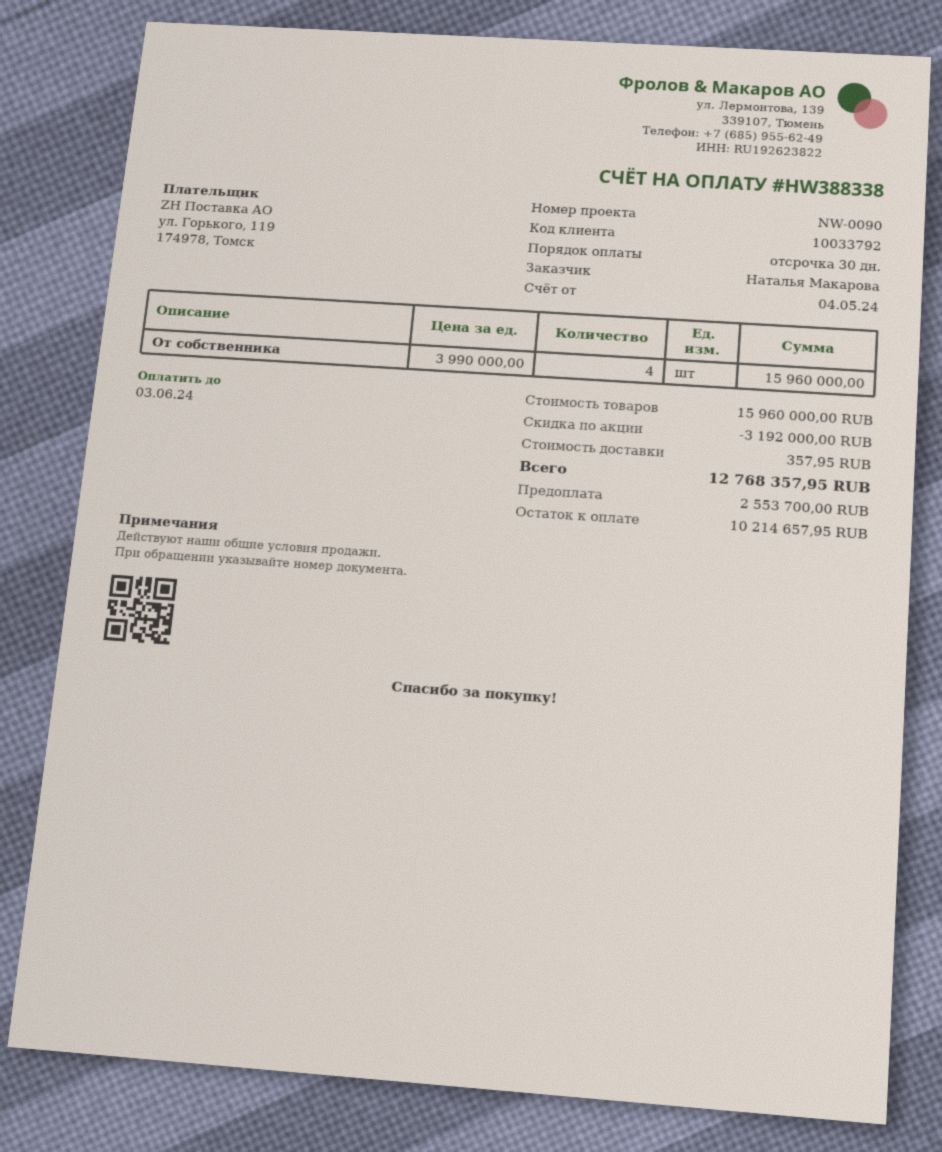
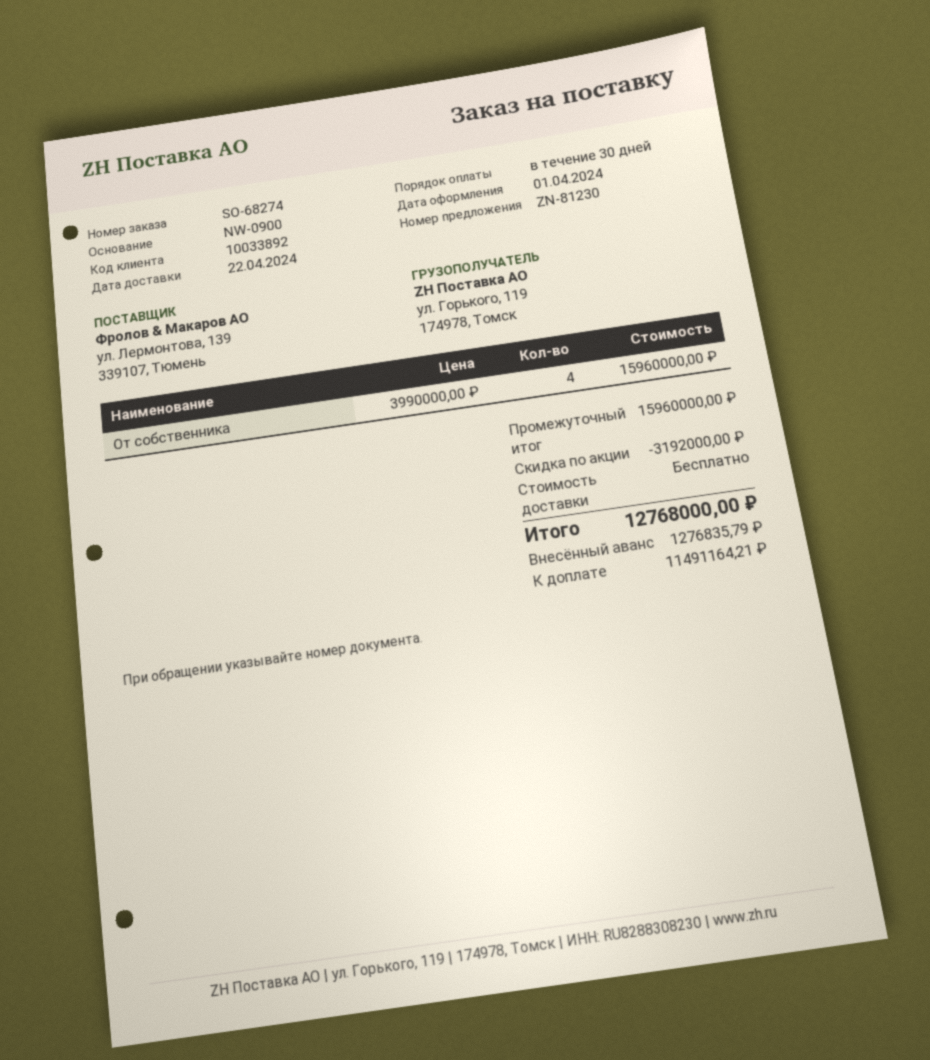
customer number: 10033792 -> 10033892
reference: NW-0090 -> NW-0900
shipping: 357.95 -> 0.00
total: 12768357.95 -> 12768000.00
deposit: 2553700.00 -> 1276835.79
balance: 10214657.95 -> 11491164.21

